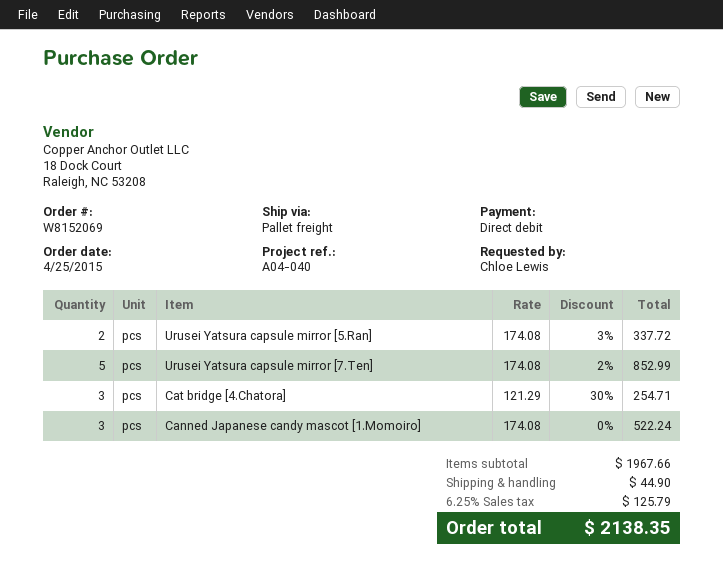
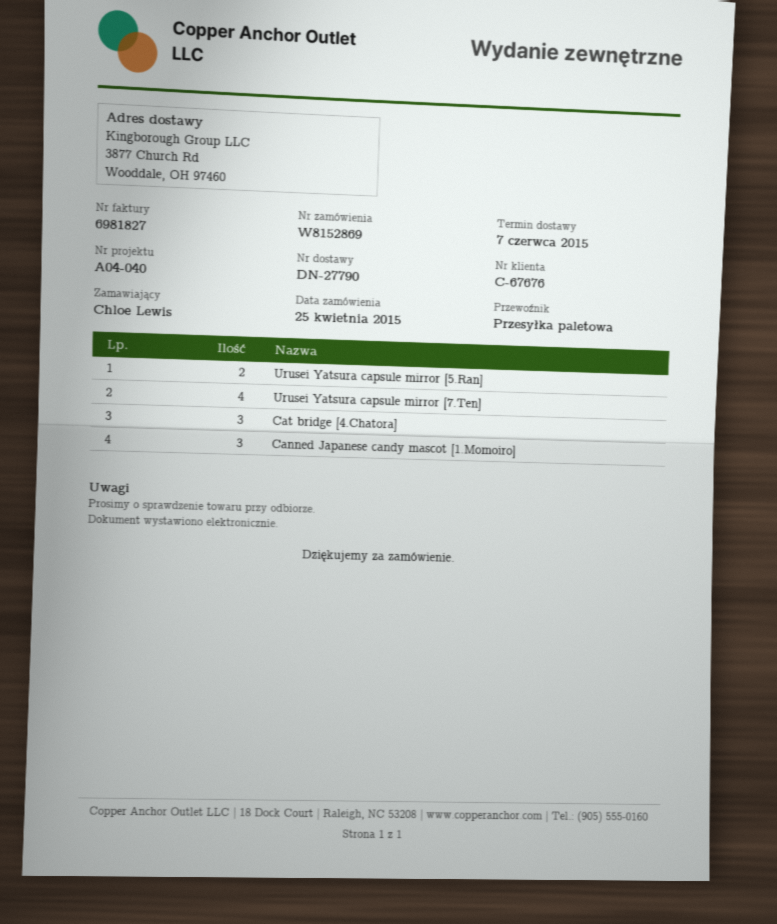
order number: W8152069 -> W8152869
Urusei Yatsura capsule mirror [7.Ten]: 5 -> 4

